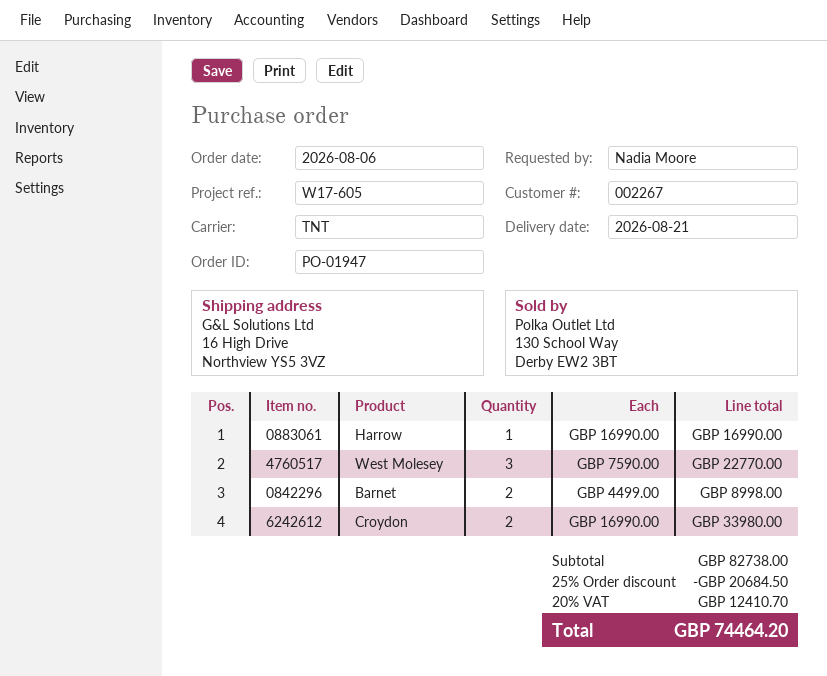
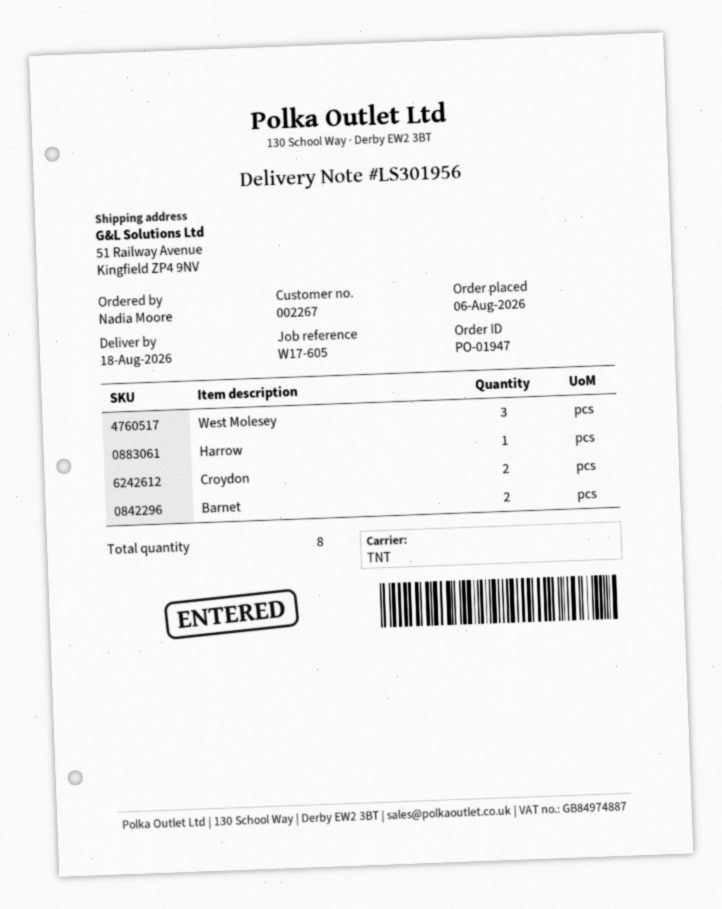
delivery date: 2026-08-21 -> 2026-08-18
ship to: 16 High Drive, Northview YS5 3VZ -> 51 Railway Avenue, Kingfield ZP4 9NV

